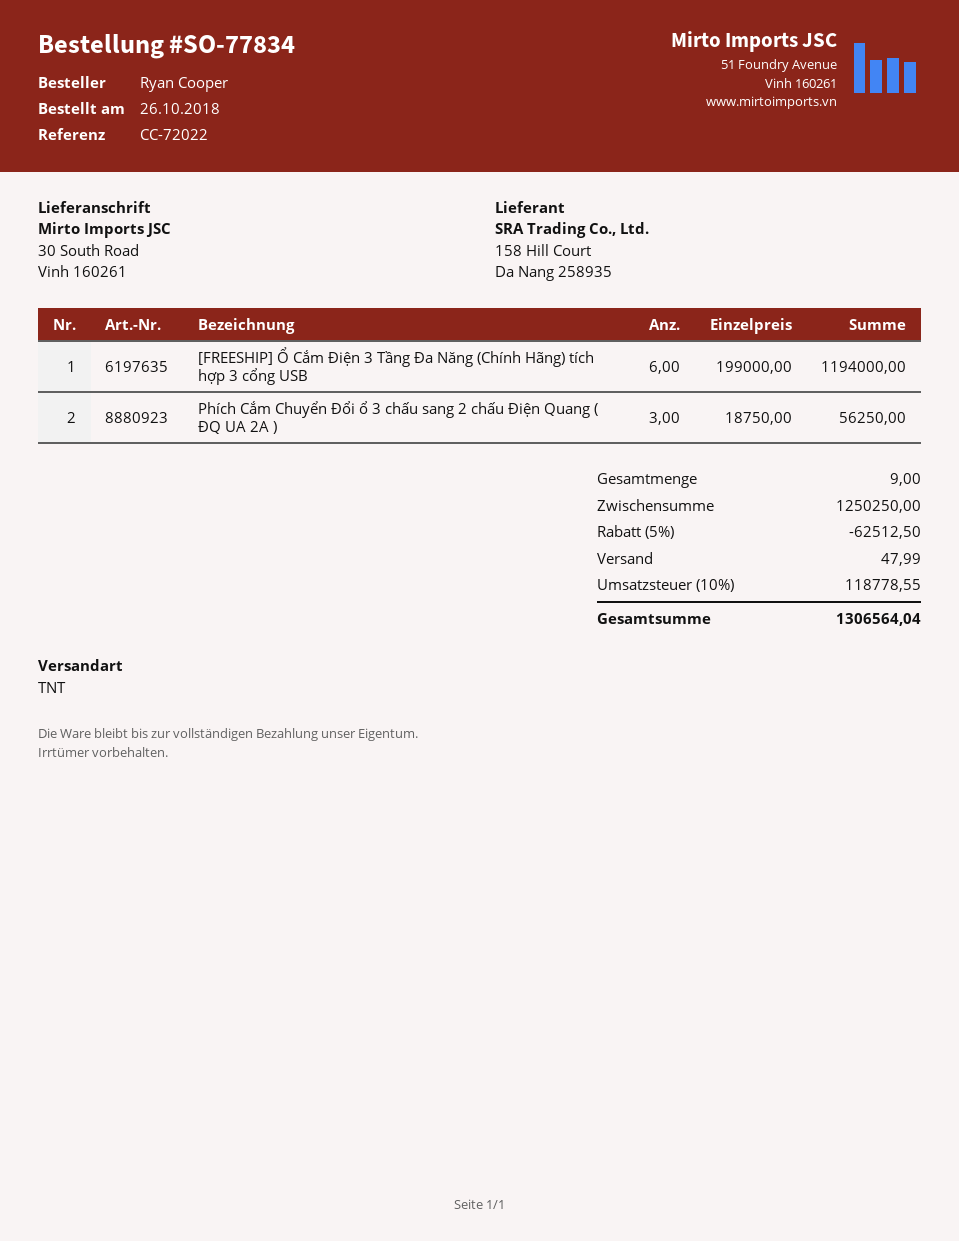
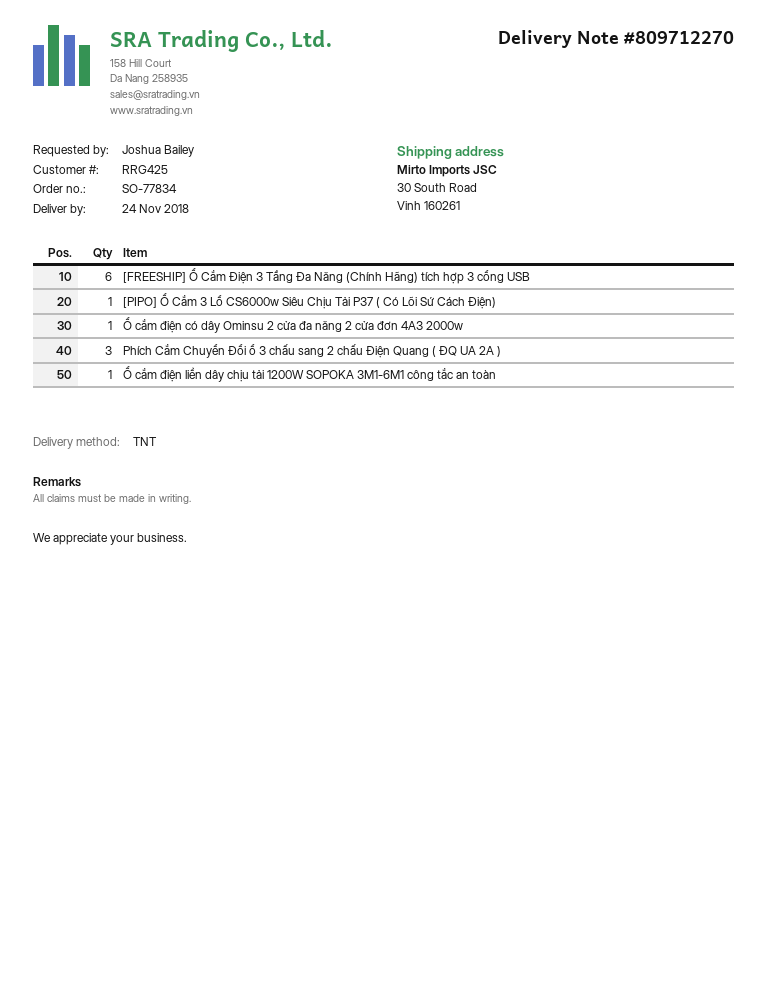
ordered by: Ryan Cooper -> Joshua Bailey
[PIPO] Ổ Cắm 3 Lổ CS6000w Siêu Chịu Tải P37 ( Có Lõi Sứ Cách Điện): none -> 1
Ổ cắm điện có dây Ominsu 2 cửa đa năng 2 cửa đơn 4A3 2000w: none -> 1
Ổ cắm điện liền dây chịu tải 1200W SOPOKA 3M1-6M1 công tắc an toàn: none -> 1

